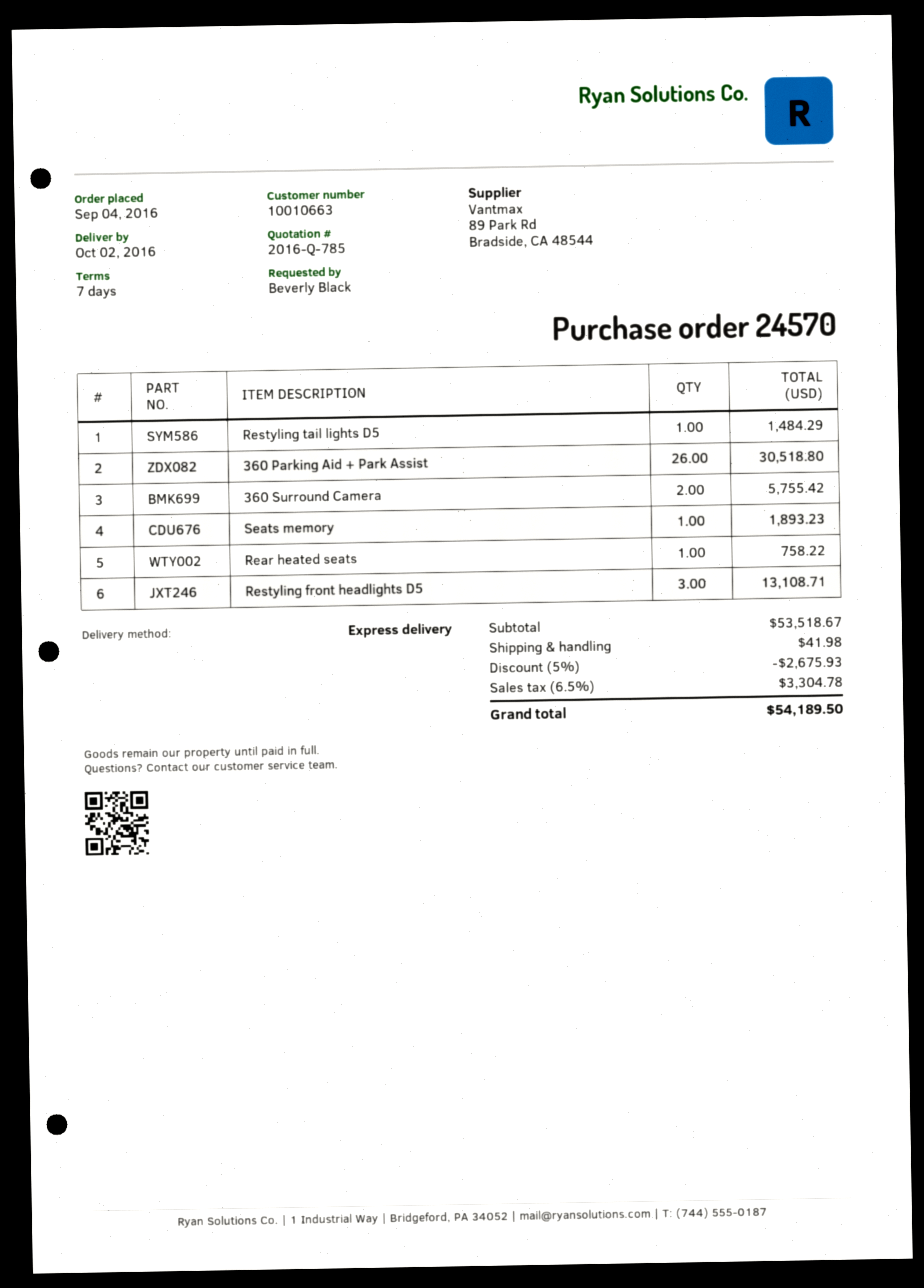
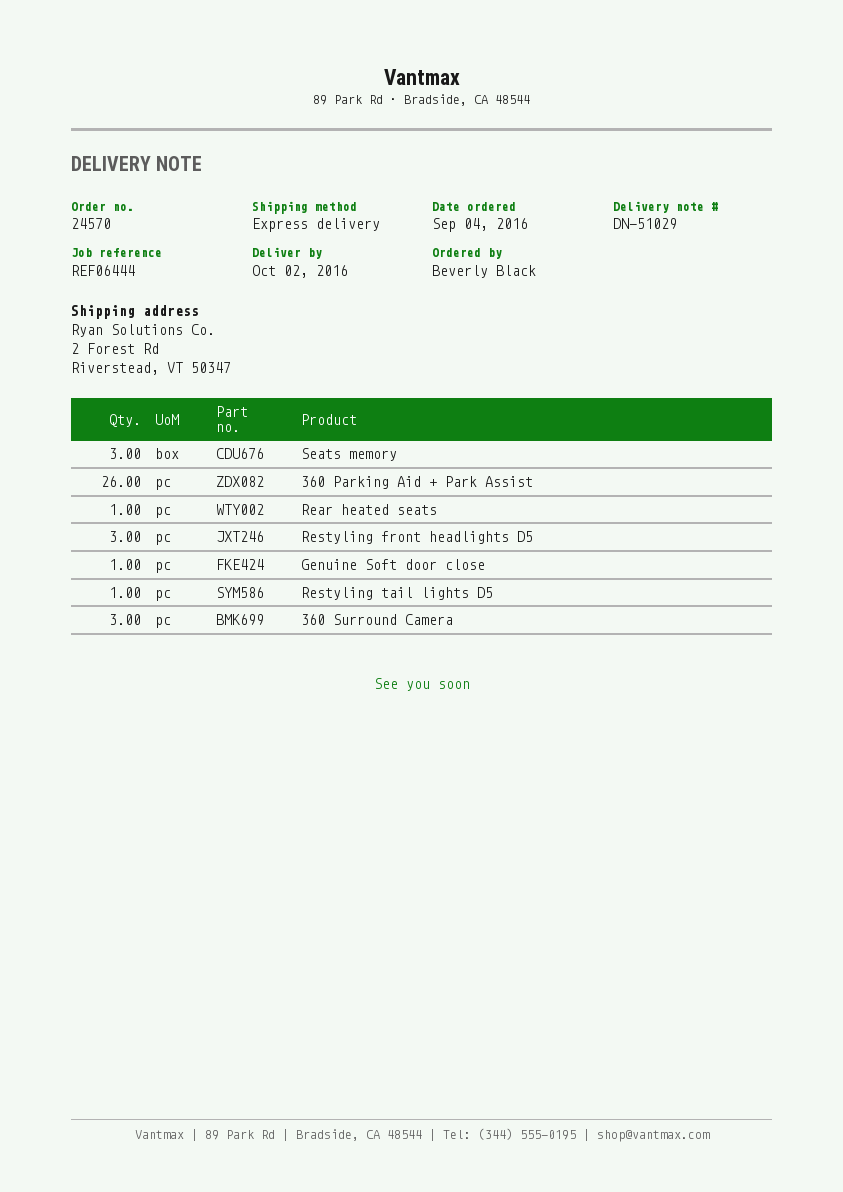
360 Surround Camera: 2 -> 3
Seats memory: 1 -> 3
Genuine Soft door close: none -> 1

